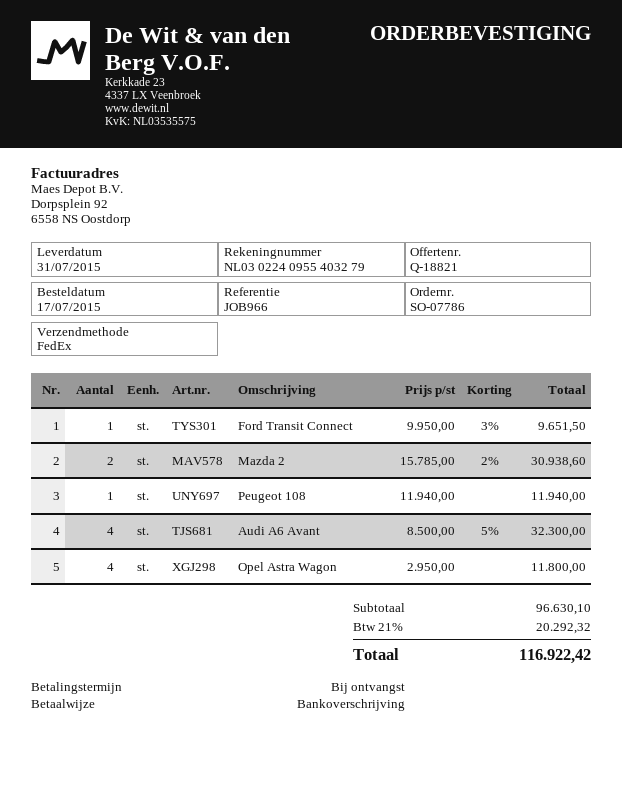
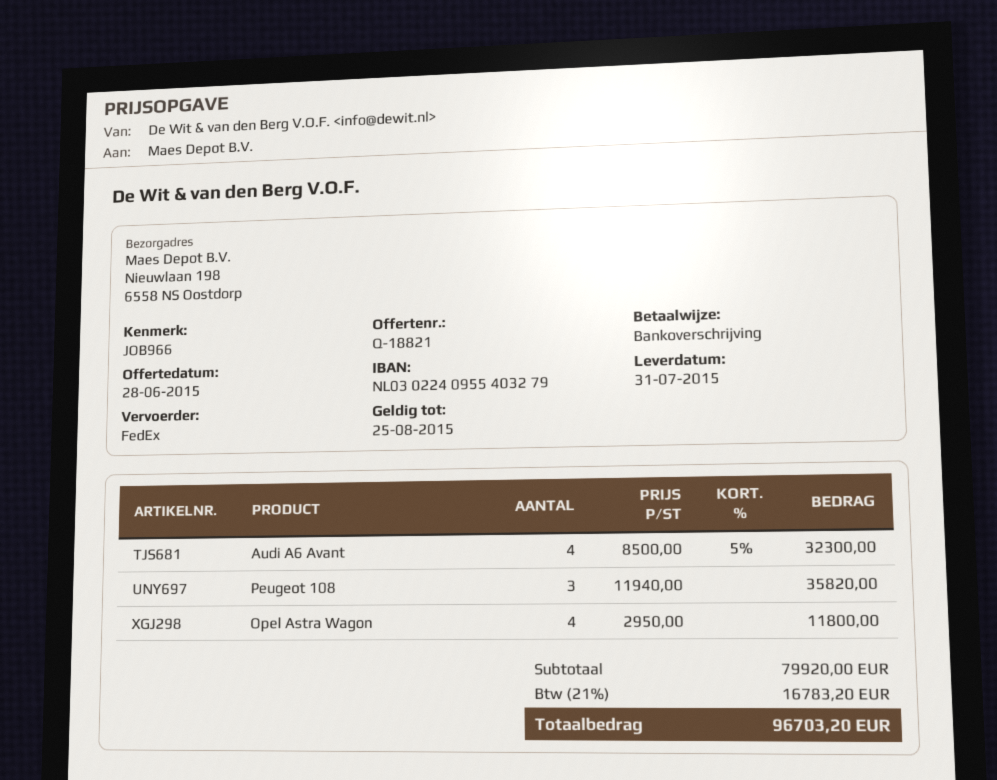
Ford Transit Connect: 1 x 9950.00 - 3% = 9651.50 -> none
Mazda 2: 2 x 15785.00 - 2% = 30938.60 -> none
Peugeot 108: 1 x 11940.00 = 11940.00 -> 3 x 11940.00 = 35820.00
subtotal: 96630.10 -> 79920.00
tax: 21% = 20292.32 -> 21% = 16783.20
total: 116922.42 -> 96703.20

